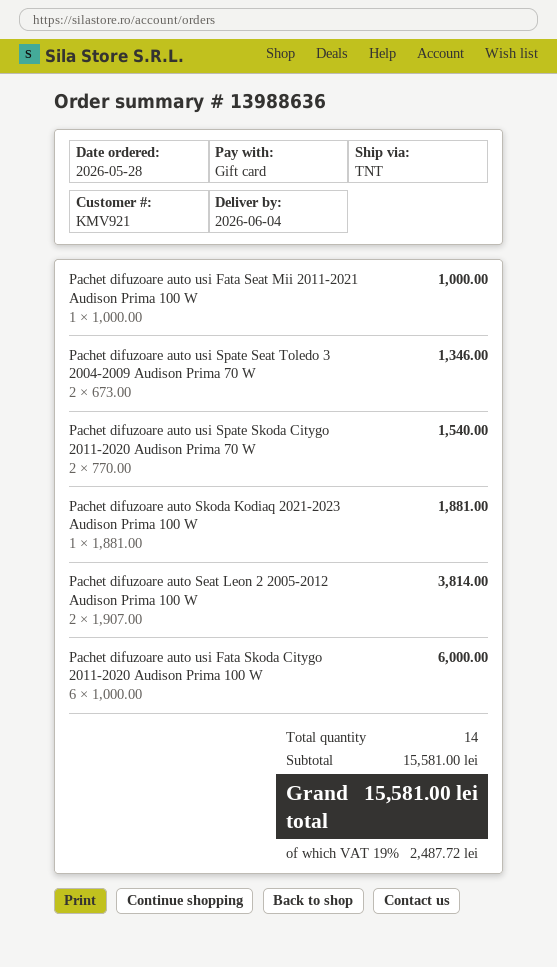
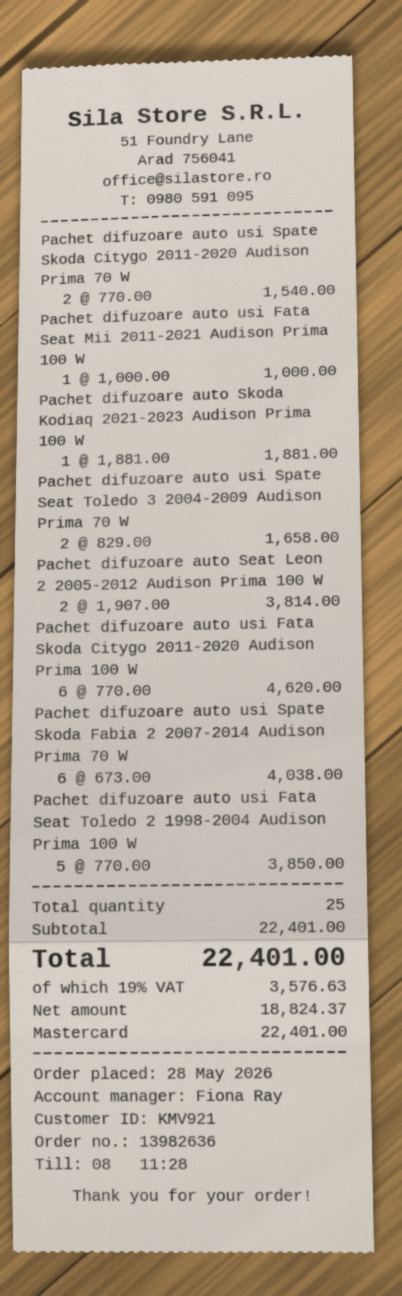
order number: 13988636 -> 13982636
payment method: gift card -> Mastercard
Pachet difuzoare auto usi Spate Seat Toledo 3 2004-2009 Audison Prima 70 W: 2 x 673.00 = 1346.00 -> 2 x 829.00 = 1658.00
Pachet difuzoare auto usi Fata Skoda Citygo 2011-2020 Audison Prima 100 W: 6 x 1000.00 = 6000.00 -> 6 x 770.00 = 4620.00
Pachet difuzoare auto usi Spate Skoda Fabia 2 2007-2014 Audison Prima 70 W: none -> 6 x 673.00 = 4038.00
Pachet difuzoare auto usi Fata Seat Toledo 2 1998-2004 Audison Prima 100 W: none -> 5 x 770.00 = 3850.00
total quantity: 14 -> 25
subtotal: 15581.00 -> 22401.00
tax: 19% = 2487.72 -> 19% = 3576.63
total: 15581.00 -> 22401.00

